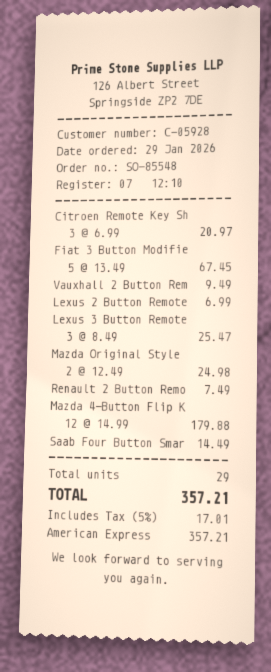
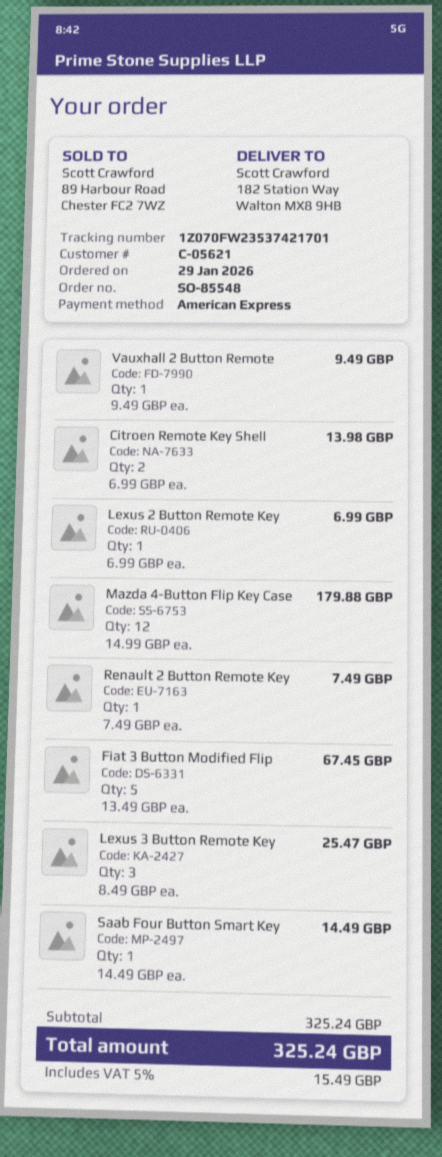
customer number: C-05928 -> C-05621
Citroen Remote Key Sh: 3 x 6.99 = 20.97 -> 2 x 6.99 = 13.98
Mazda Original Style: 2 x 12.49 = 24.98 -> none
tax: 5% = 17.01 -> 5% = 15.49
total: 357.21 -> 325.24

